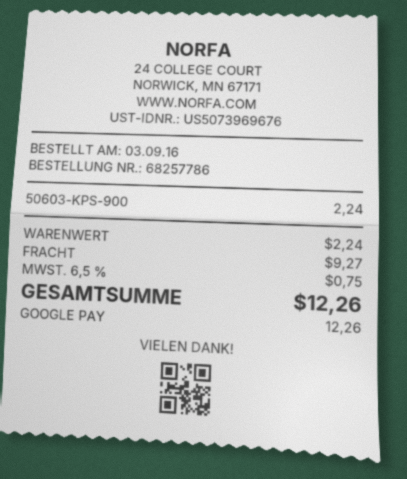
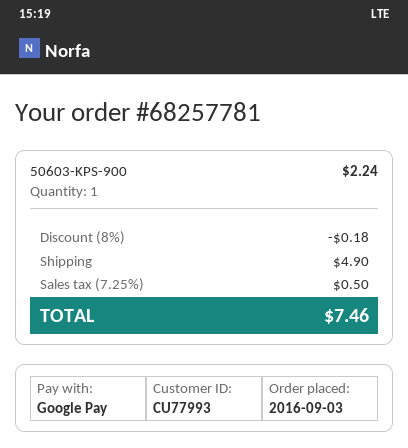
order number: 68257786 -> 68257781
discount: none -> 8% = 0.18
shipping: 9.27 -> 4.90
tax: 6.5% = 0.75 -> 7.25% = 0.50
total: 12.26 -> 7.46

